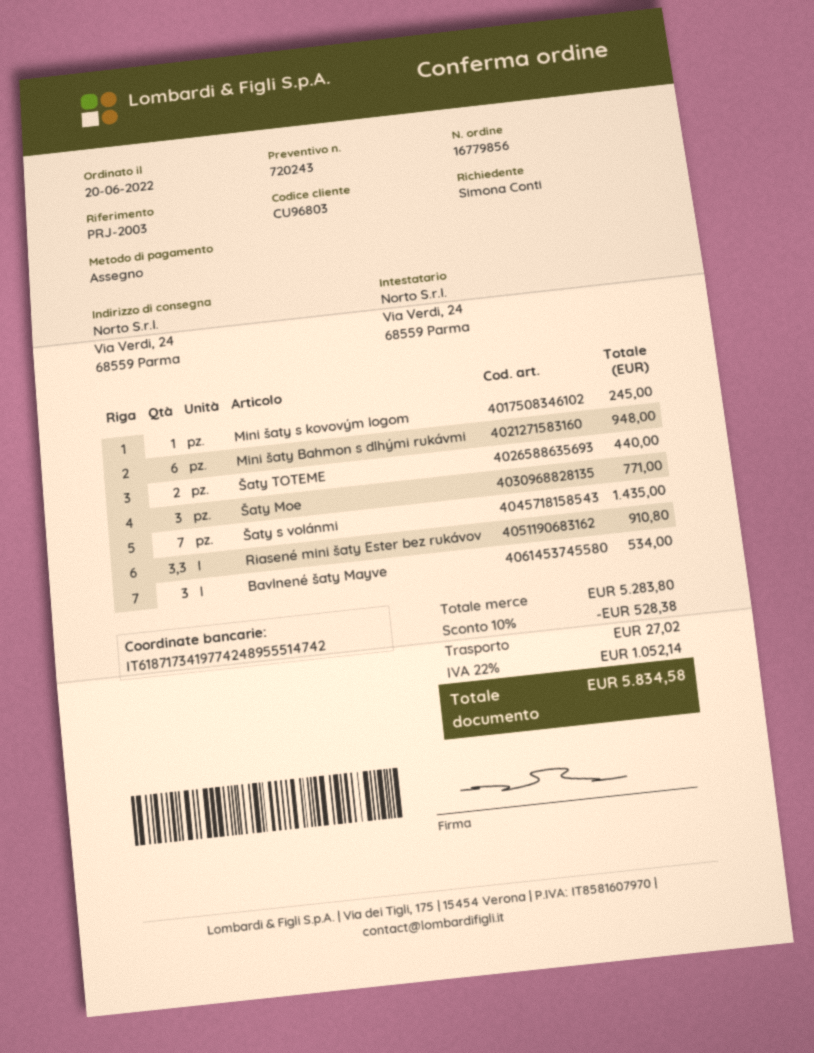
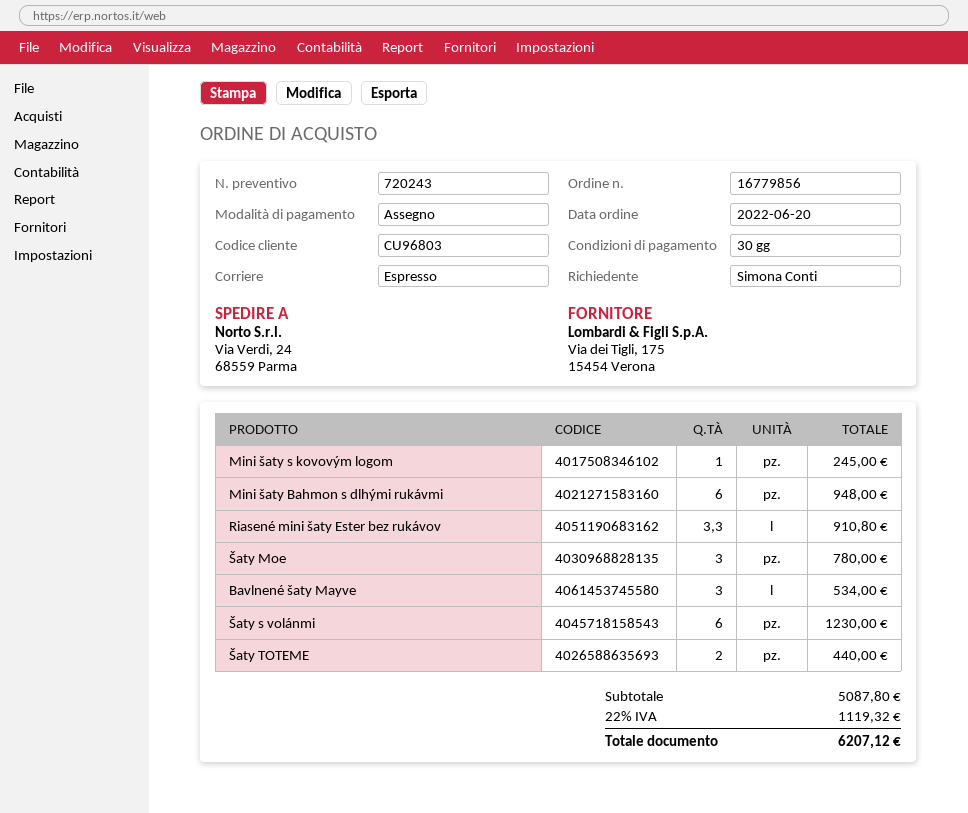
Šaty Moe: 3 for 771.00 -> 3 for 780.00
Šaty s volánmi: 7 for 1435.00 -> 6 for 1230.00
subtotal: 5283.80 -> 5087.80
discount: 10% = 528.38 -> none
shipping: 27.02 -> none
tax: 22% = 1052.14 -> 22% = 1119.32
total: 5834.58 -> 6207.12

